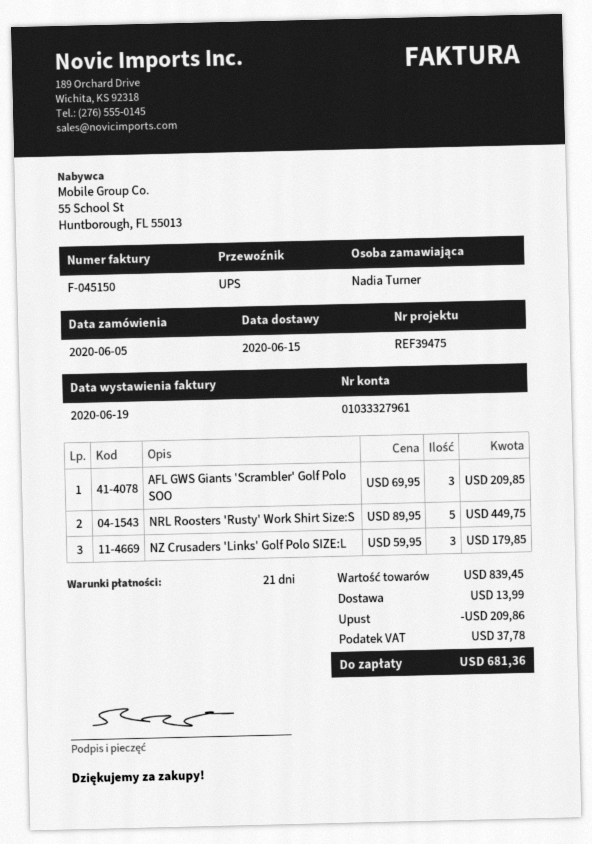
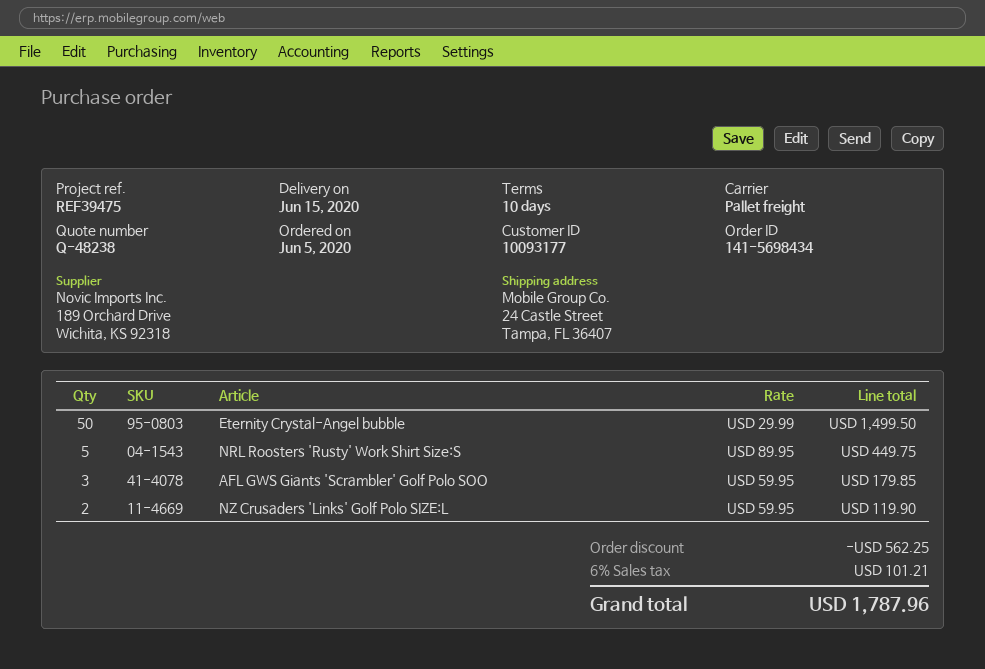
payment terms: 21 days -> 10 days
shipping method: UPS -> pallet freight
AFL GWS Giants 'Scrambler' Golf Polo SOO: 3 x 69.95 = 209.85 -> 3 x 59.95 = 179.85
NZ Crusaders 'Links' Golf Polo SIZE:L: 3 x 59.95 = 179.85 -> 2 x 59.95 = 119.90
Eternity Crystal-Angel bubble: none -> 50 x 29.99 = 1499.50
discount: 209.86 -> 562.25
shipping: 13.99 -> none
tax: 37.78 -> 101.21
total: 681.36 -> 1787.96

